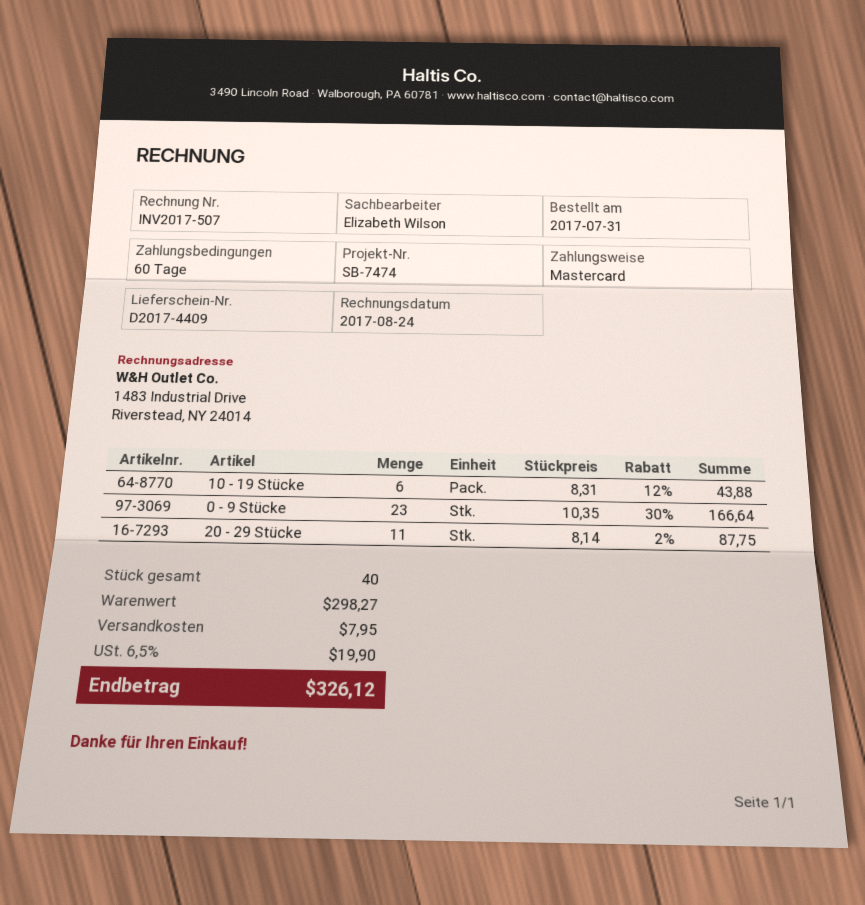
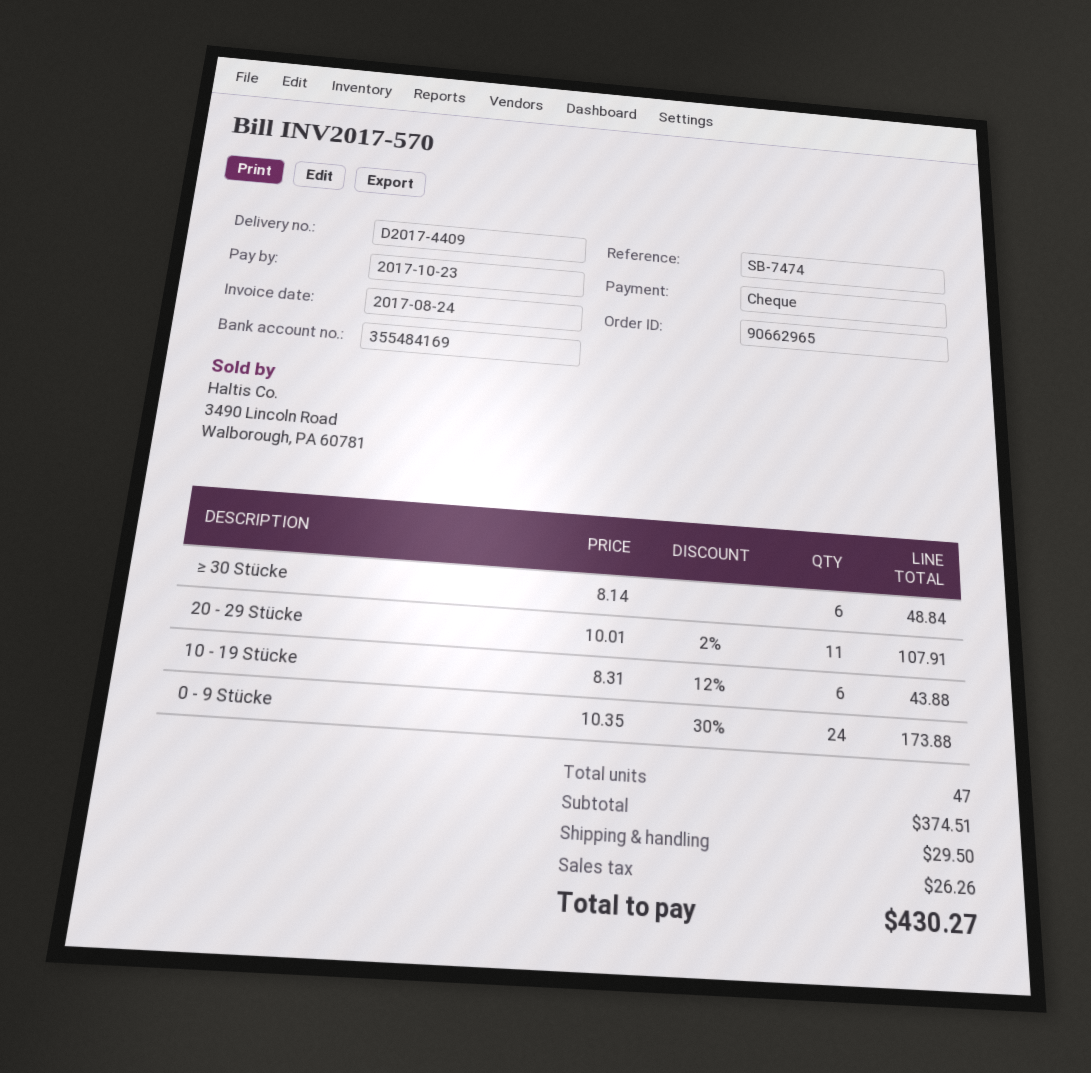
invoice number: INV2017-507 -> INV2017-570
payment method: Mastercard -> cheque
0 - 9 Stücke: 23 x 10.35 - 30% = 166.64 -> 24 x 10.35 - 30% = 173.88
20 - 29 Stücke: 11 x 8.14 - 2% = 87.75 -> 11 x 10.01 - 2% = 107.91
≥ 30 Stücke: none -> 6 x 8.14 = 48.84
total quantity: 40 -> 47
subtotal: 298.27 -> 374.51
shipping: 7.95 -> 29.50
tax: 19.90 -> 26.26
total: 326.12 -> 430.27

